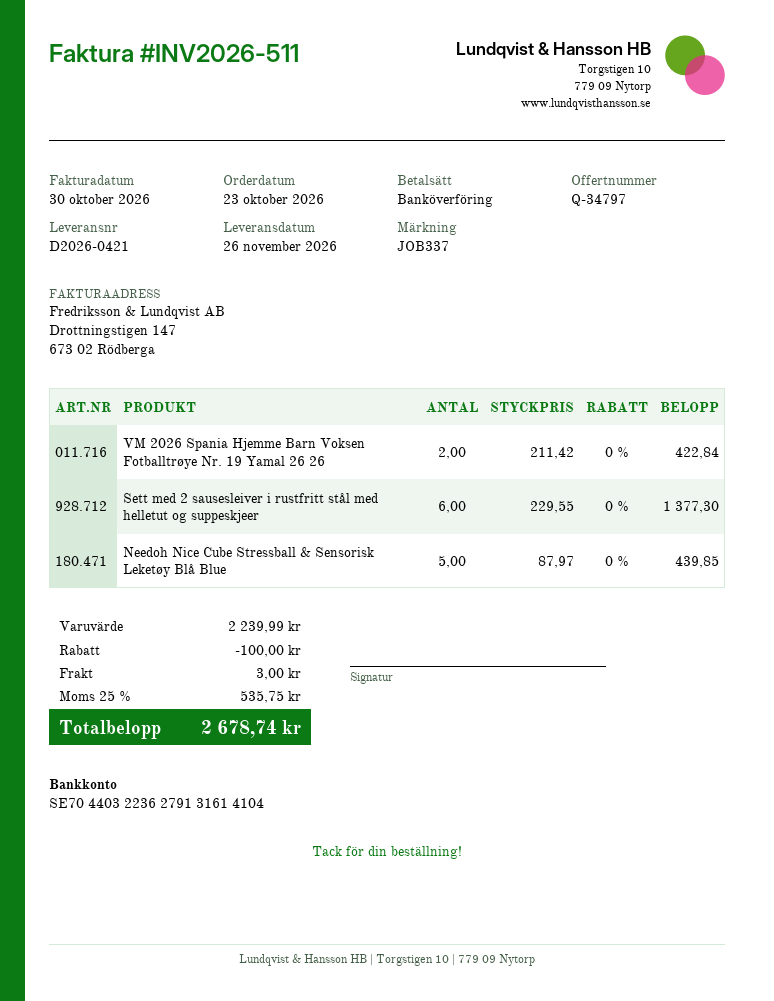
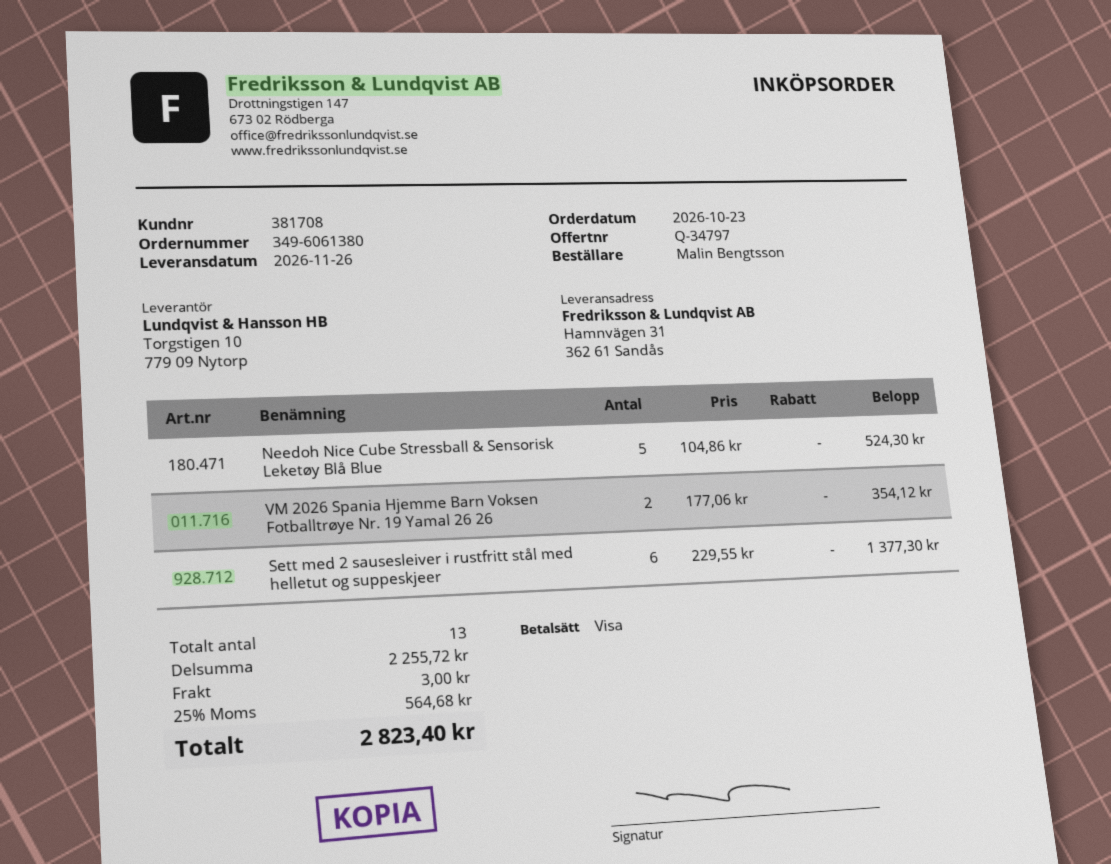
payment method: bank transfer -> Visa
VM 2026 Spania Hjemme Barn Voksen Fotballtrøye Nr. 19 Yamal 26 26: 2 x 211.42 = 422.84 -> 2 x 177.06 = 354.12
Needoh Nice Cube Stressball & Sensorisk Leketøy Blå Blue: 5 x 87.97 = 439.85 -> 5 x 104.86 = 524.30
subtotal: 2239.99 -> 2255.72
discount: 100.00 -> none
tax: 25% = 535.75 -> 25% = 564.68
total: 2678.74 -> 2823.40

